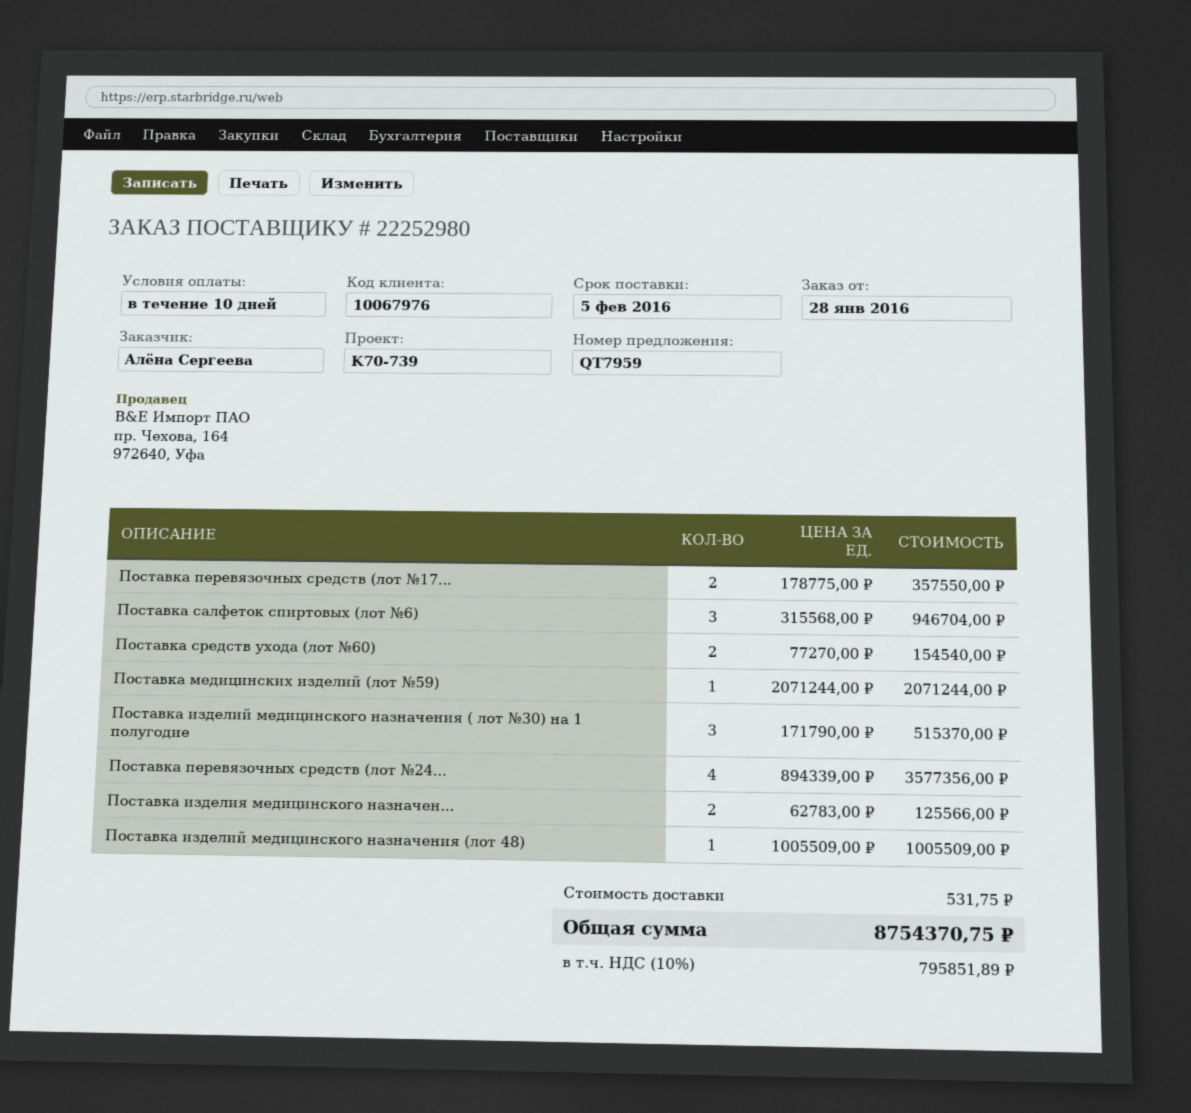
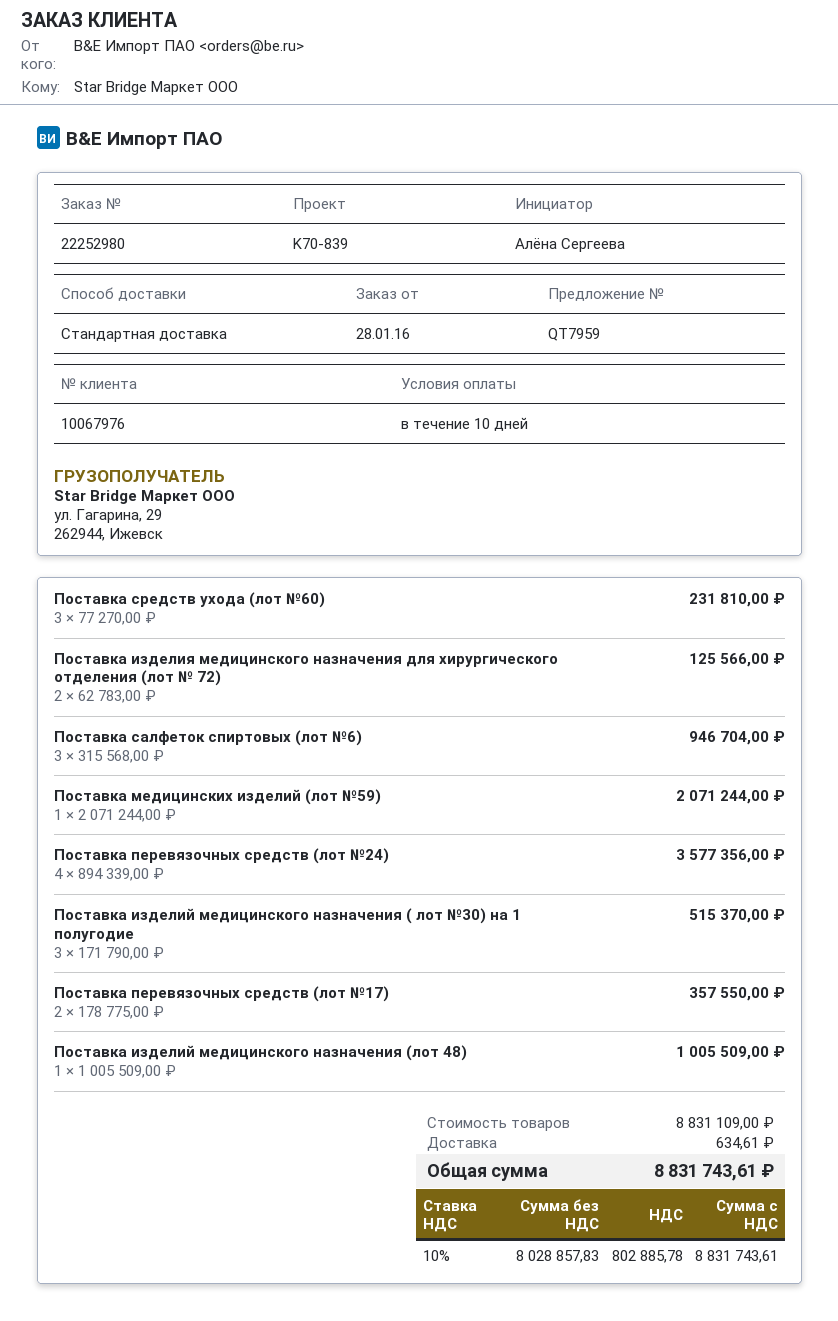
reference: K70-739 -> K70-839
Поставка средств ухода (лот №60): 2 x 77270.00 = 154540.00 -> 3 x 77270.00 = 231810.00
shipping: 531.75 -> 634.61
tax: 10% = 795851.89 -> 10% = 802885.78
total: 8754370.75 -> 8831743.61

